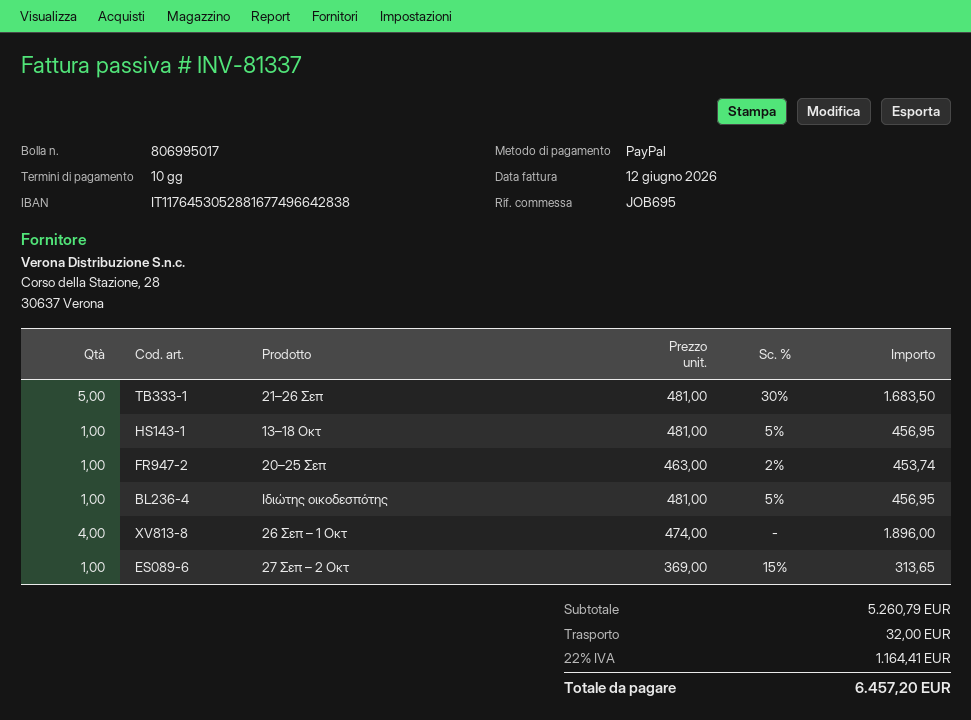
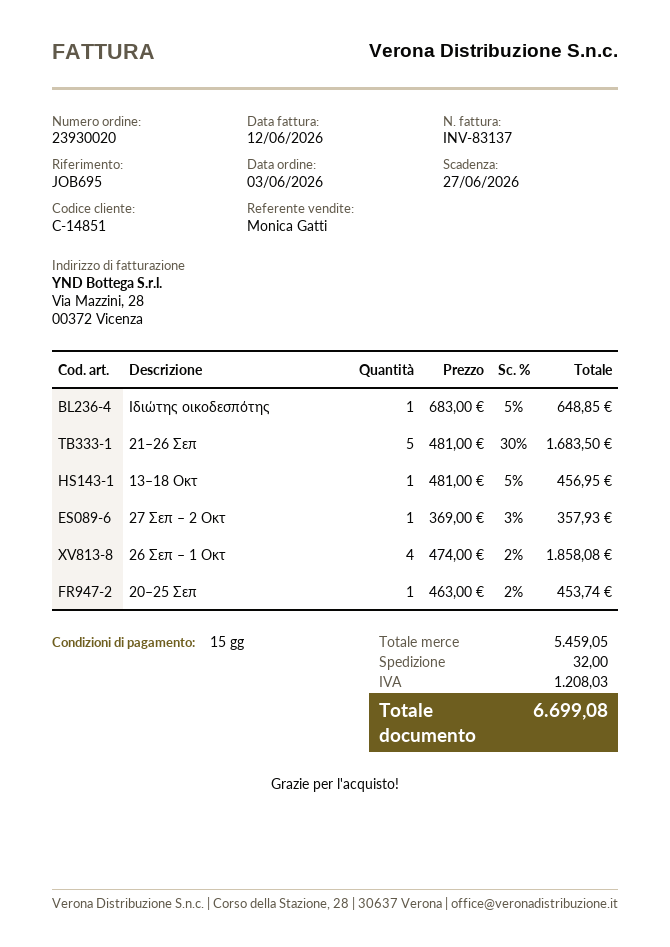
invoice number: INV-81337 -> INV-83137
payment terms: 10 days -> 15 days
Ιδιώτης οικοδεσπότης: 1 x 481.00 - 5% = 456.95 -> 1 x 683.00 - 5% = 648.85
26 Σεπ – 1 Οκτ: 4 x 474.00 = 1896.00 -> 4 x 474.00 - 2% = 1858.08
27 Σεπ – 2 Οκτ: 1 x 369.00 - 15% = 313.65 -> 1 x 369.00 - 3% = 357.93
subtotal: 5260.79 -> 5459.05
tax: 1164.41 -> 1208.03
total: 6457.20 -> 6699.08

